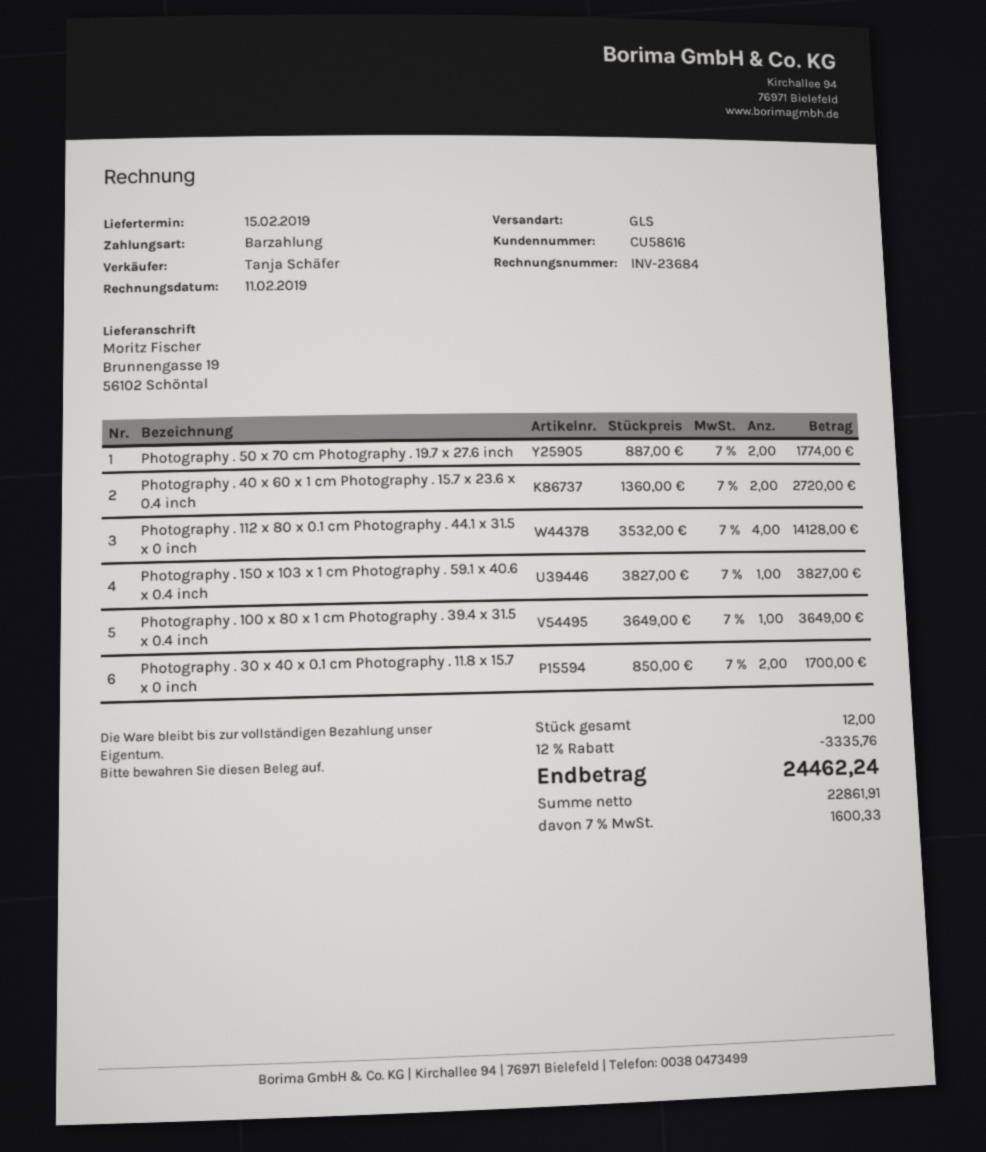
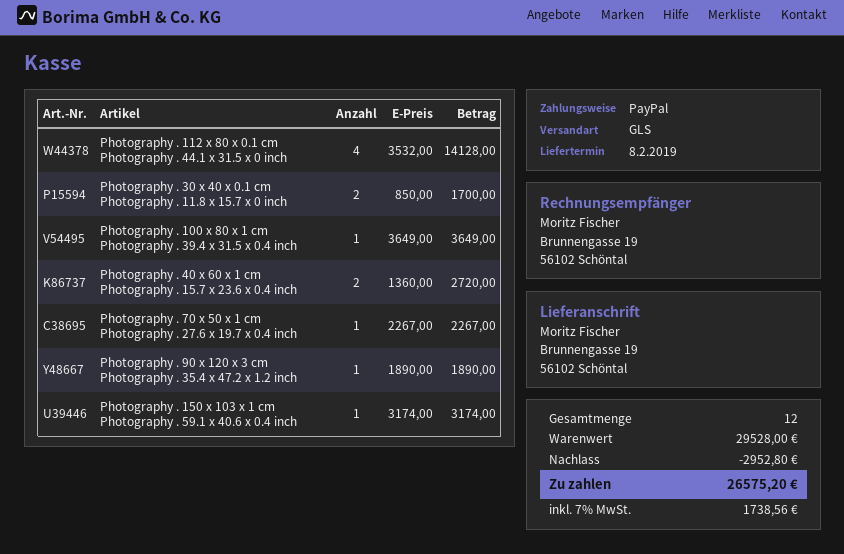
delivery date: 2019-02-15 -> 2019-02-08
payment method: cash -> PayPal
Photography . 50 x 70 cm Photography . 19.7 x 27.6 inch: 2 x 887.00 = 1774.00 -> none
Photography . 150 x 103 x 1 cm Photography . 59.1 x 40.6 x 0.4 inch: 1 x 3827.00 = 3827.00 -> 1 x 3174.00 = 3174.00
Photography . 70 x 50 x 1 cm Photography . 27.6 x 19.7 x 0.4 inch: none -> 1 x 2267.00 = 2267.00
Photography . 90 x 120 x 3 cm Photography . 35.4 x 47.2 x 1.2 inch: none -> 1 x 1890.00 = 1890.00
discount: 3335.76 -> 2952.80
tax: 7% = 1600.33 -> 7% = 1738.56
total: 24462.24 -> 26575.20

